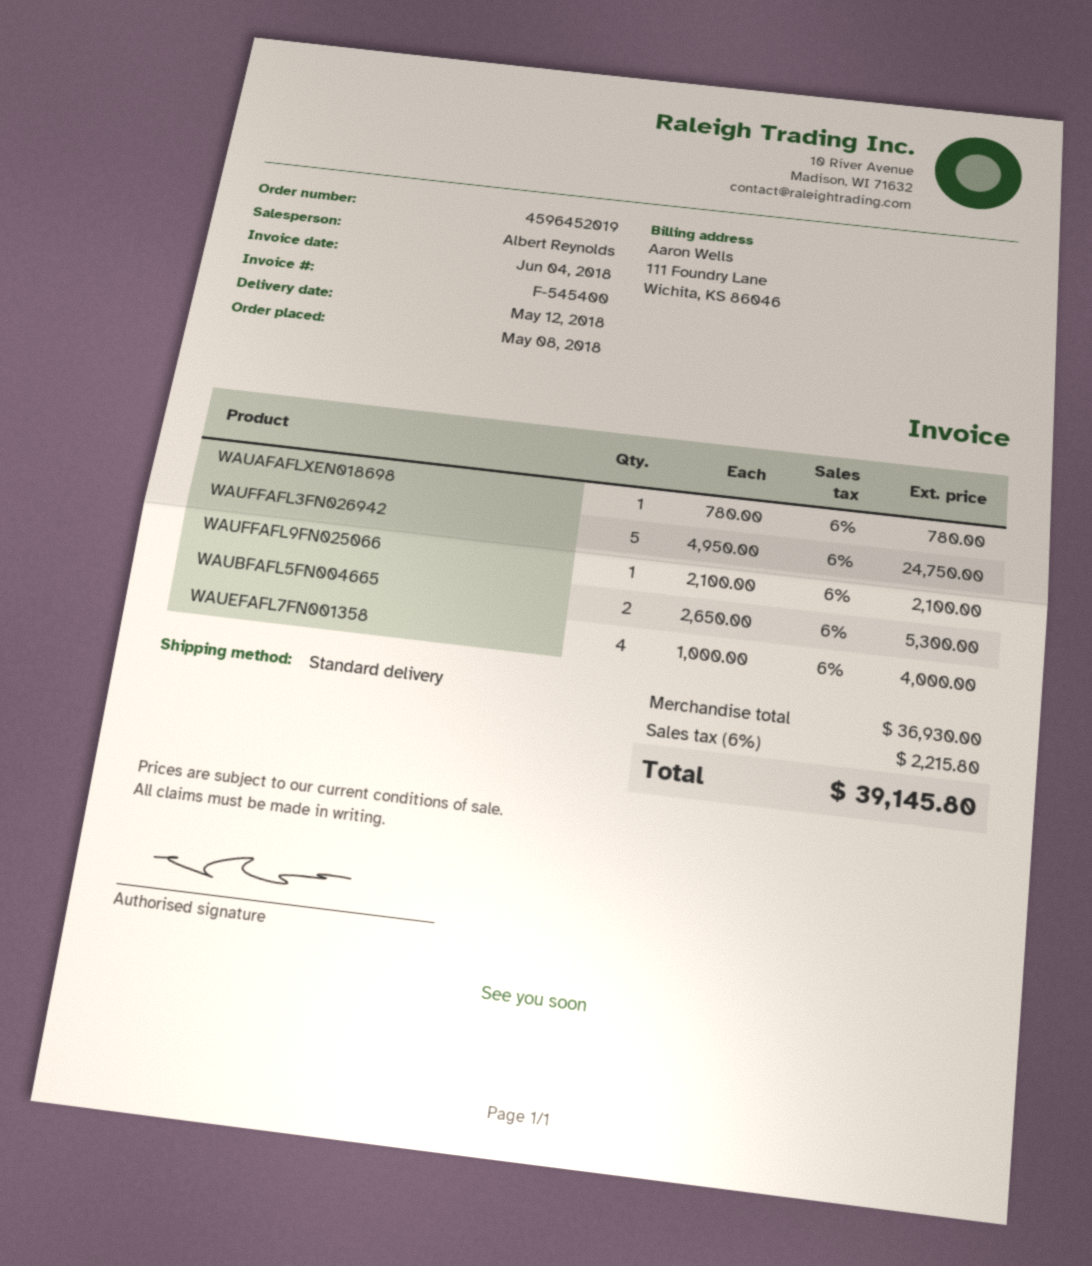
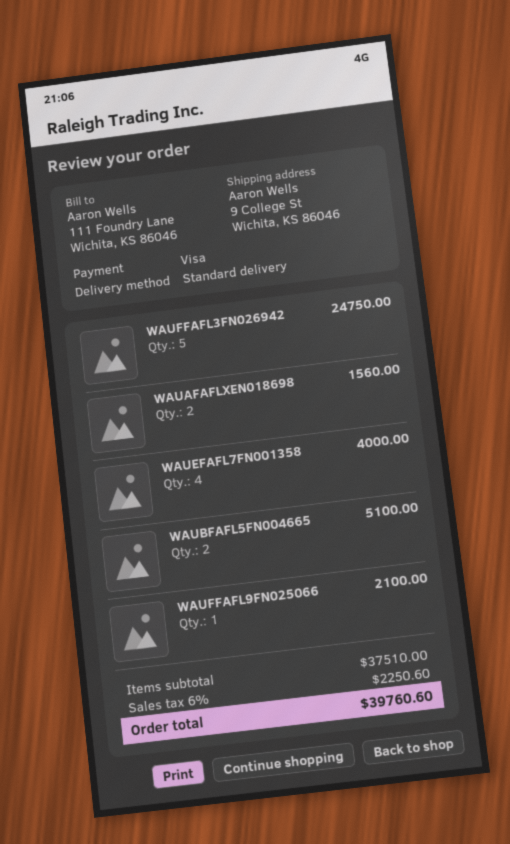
WAUAFAFLXEN018698: 1 for 780.00 -> 2 for 1560.00
WAUBFAFL5FN004665: 2 for 5300.00 -> 2 for 5100.00
subtotal: 36930.00 -> 37510.00
tax: 6% = 2215.80 -> 6% = 2250.60
total: 39145.80 -> 39760.60

